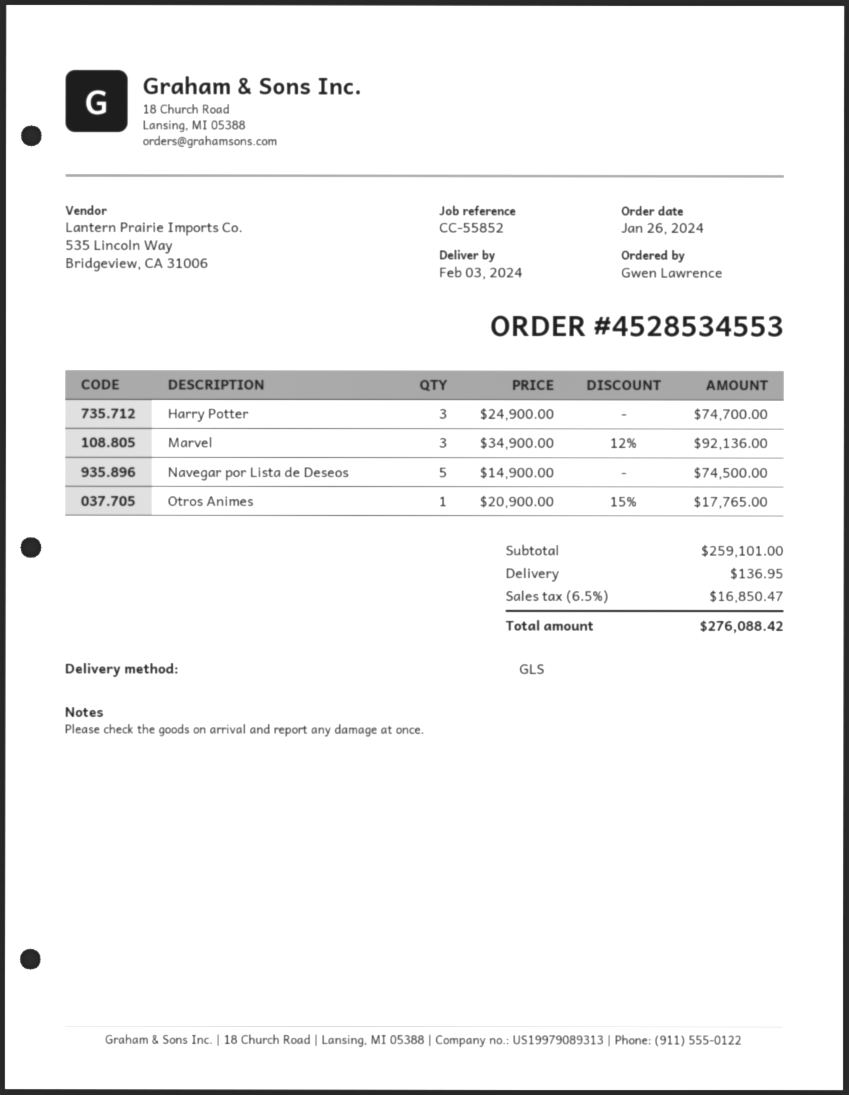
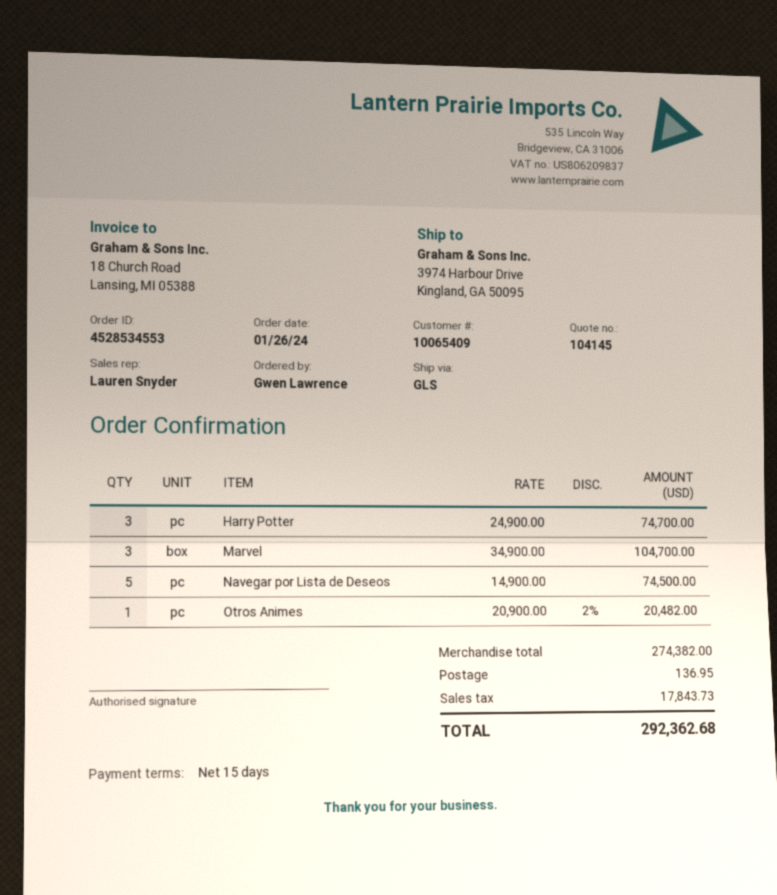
Marvel: 3 x 34900.00 - 12% = 92136.00 -> 3 x 34900.00 = 104700.00
Otros Animes: 1 x 20900.00 - 15% = 17765.00 -> 1 x 20900.00 - 2% = 20482.00
subtotal: 259101.00 -> 274382.00
tax: 16850.47 -> 17843.73
total: 276088.42 -> 292362.68

